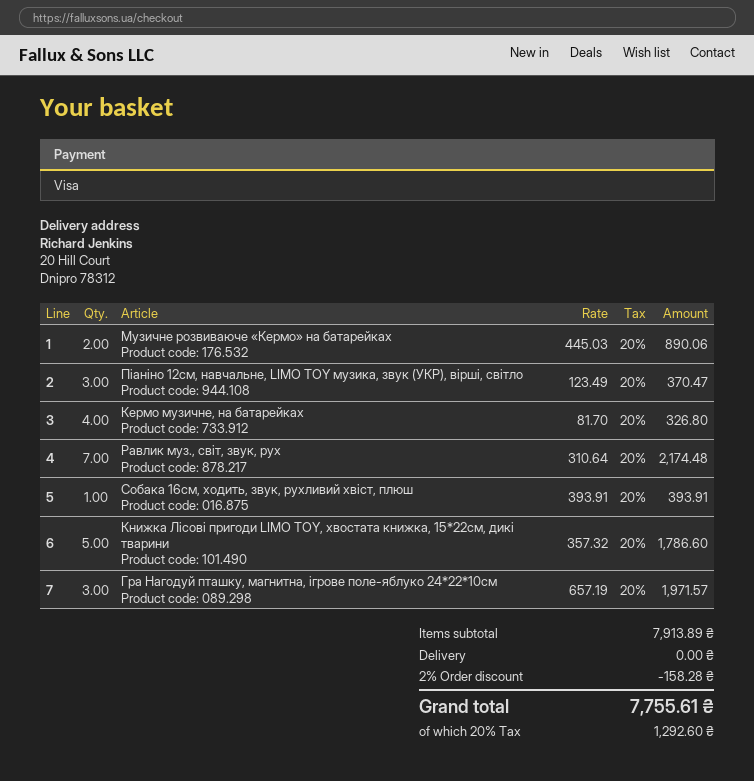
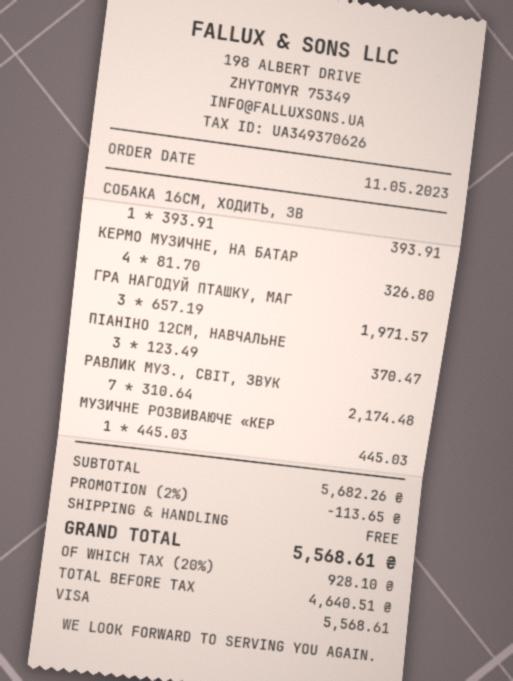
Музичне розвиваюче «Кермо» на батарейках: 2 x 445.03 = 890.06 -> 1 x 445.03 = 445.03
Книжка Лісові пригоди LIMO TOY, хвостата книжка, 15*22см, дикі тварини: 5 x 357.32 = 1786.60 -> none
subtotal: 7913.89 -> 5682.26
discount: 2% = 158.28 -> 2% = 113.65
tax: 20% = 1292.60 -> 20% = 928.10
total: 7755.61 -> 5568.61

